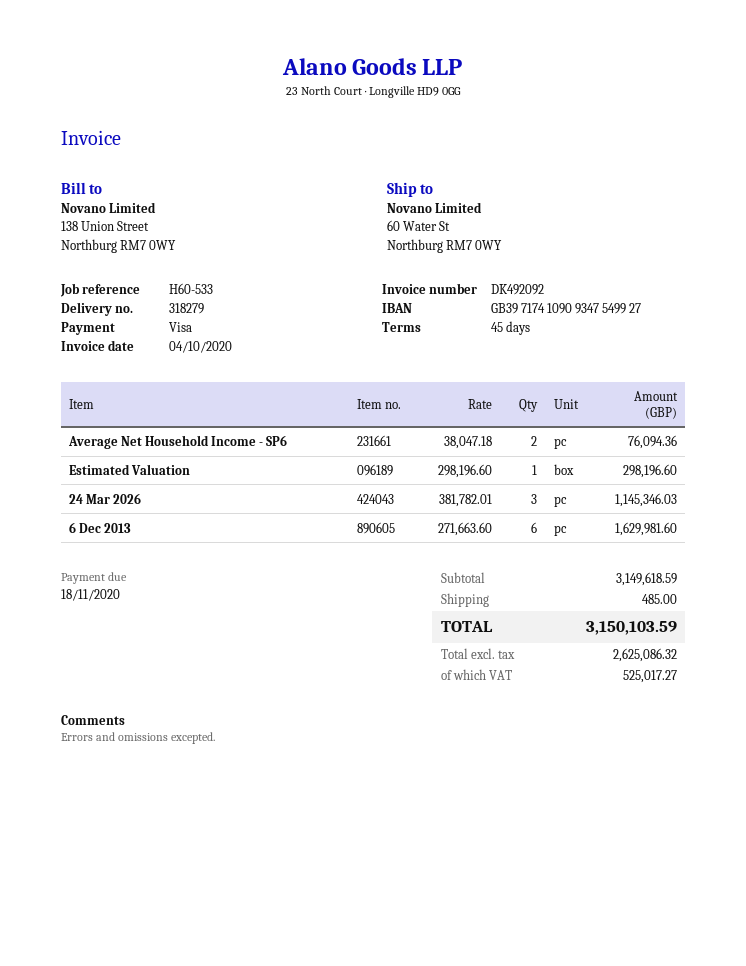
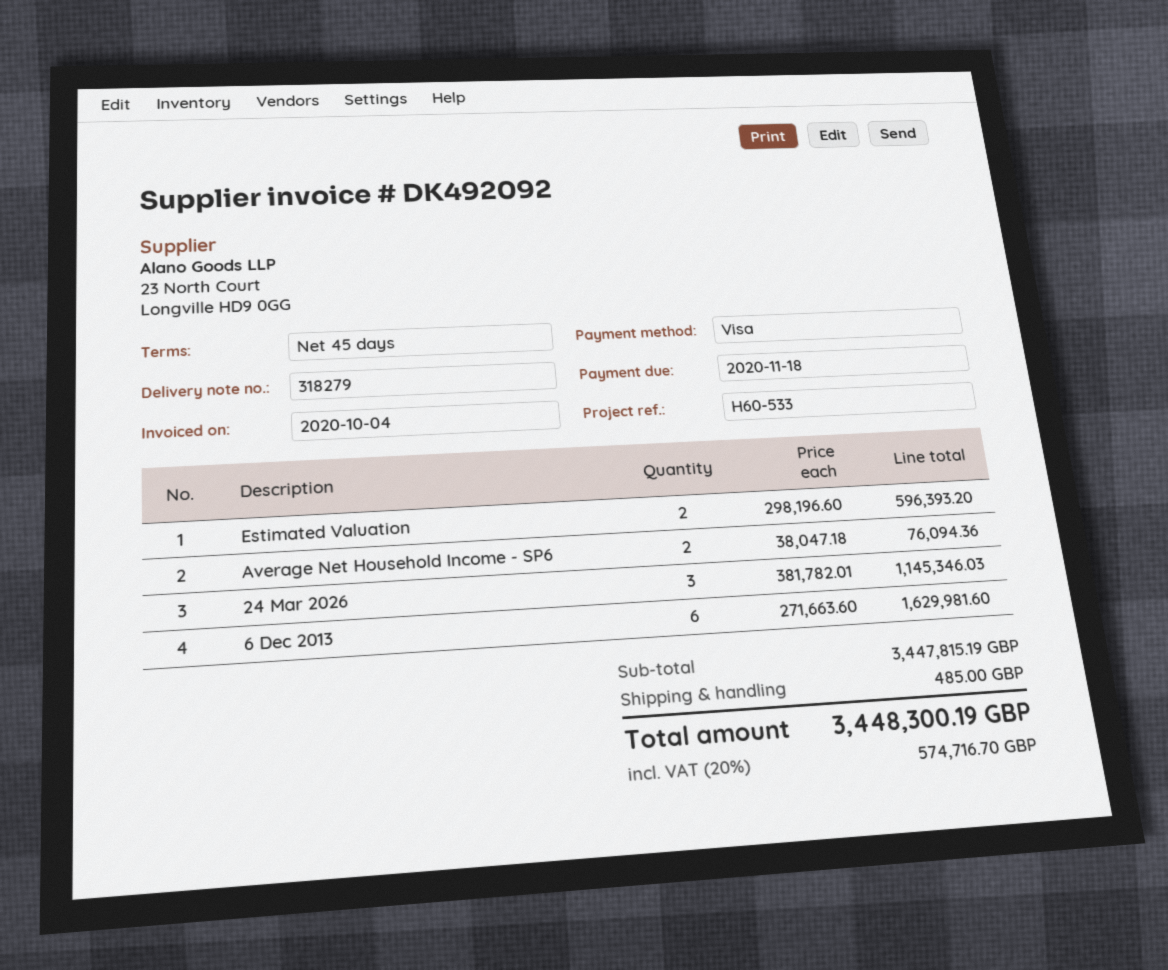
Estimated Valuation: 1 x 298196.60 = 298196.60 -> 2 x 298196.60 = 596393.20
subtotal: 3149618.59 -> 3447815.19
tax: 525017.27 -> 574716.70
total: 3150103.59 -> 3448300.19

